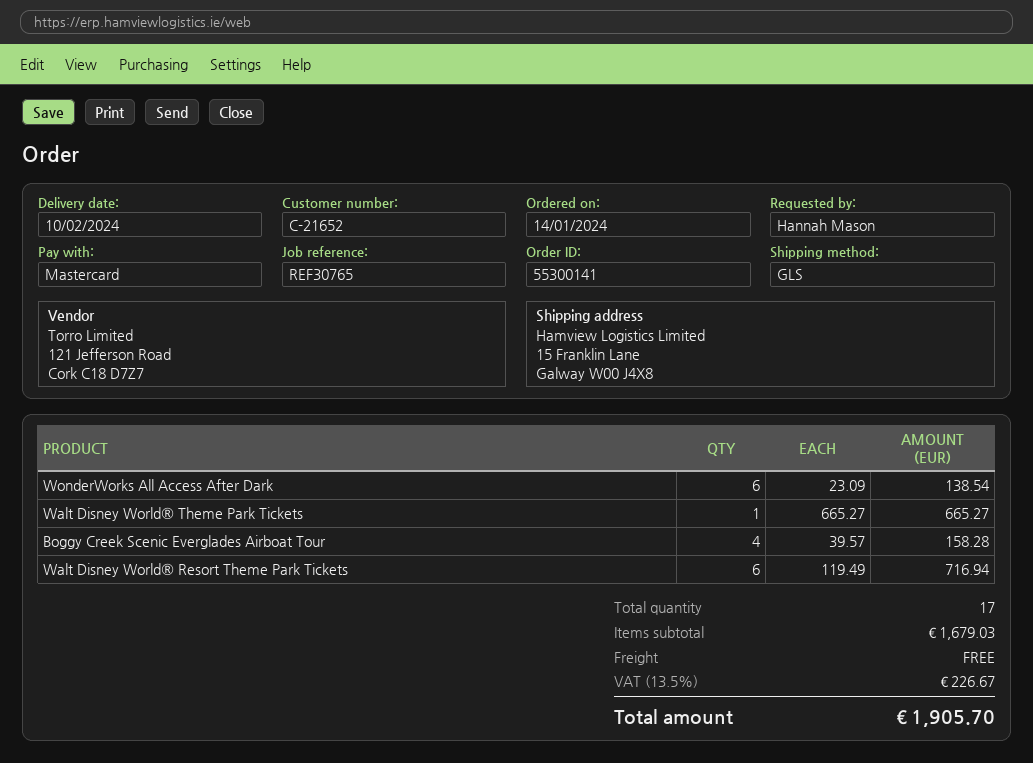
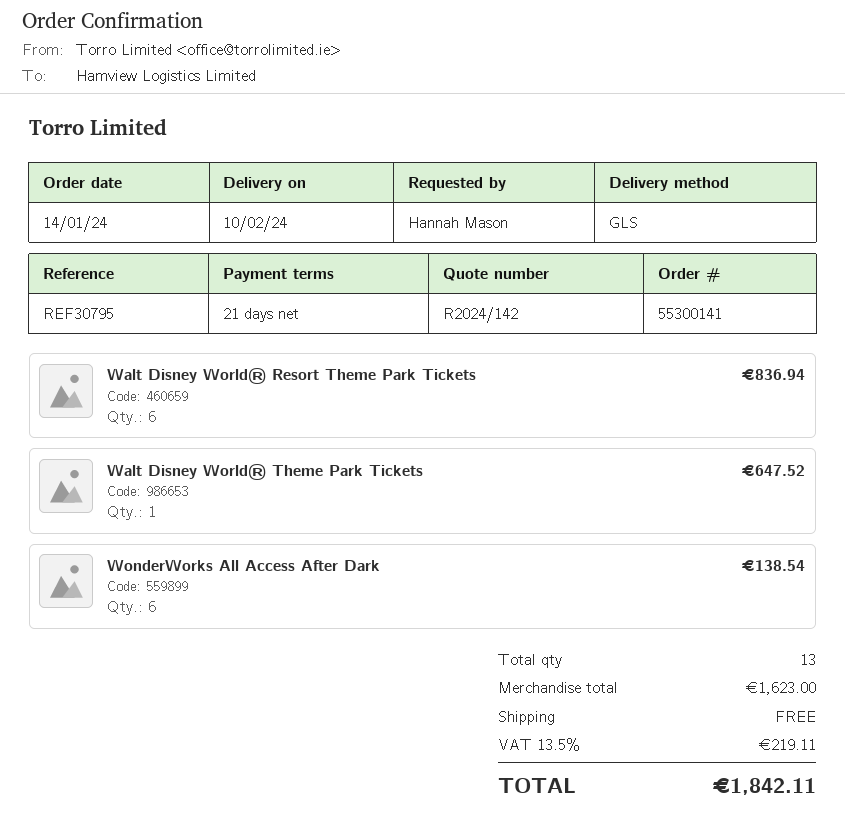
reference: REF30765 -> REF30795
Walt Disney World® Theme Park Tickets: 1 for 665.27 -> 1 for 647.52
Boggy Creek Scenic Everglades Airboat Tour: 4 for 158.28 -> none
Walt Disney World® Resort Theme Park Tickets: 6 for 716.94 -> 6 for 836.94
total quantity: 17 -> 13
subtotal: 1679.03 -> 1623.00
tax: 13.5% = 226.67 -> 13.5% = 219.11
total: 1905.70 -> 1842.11

